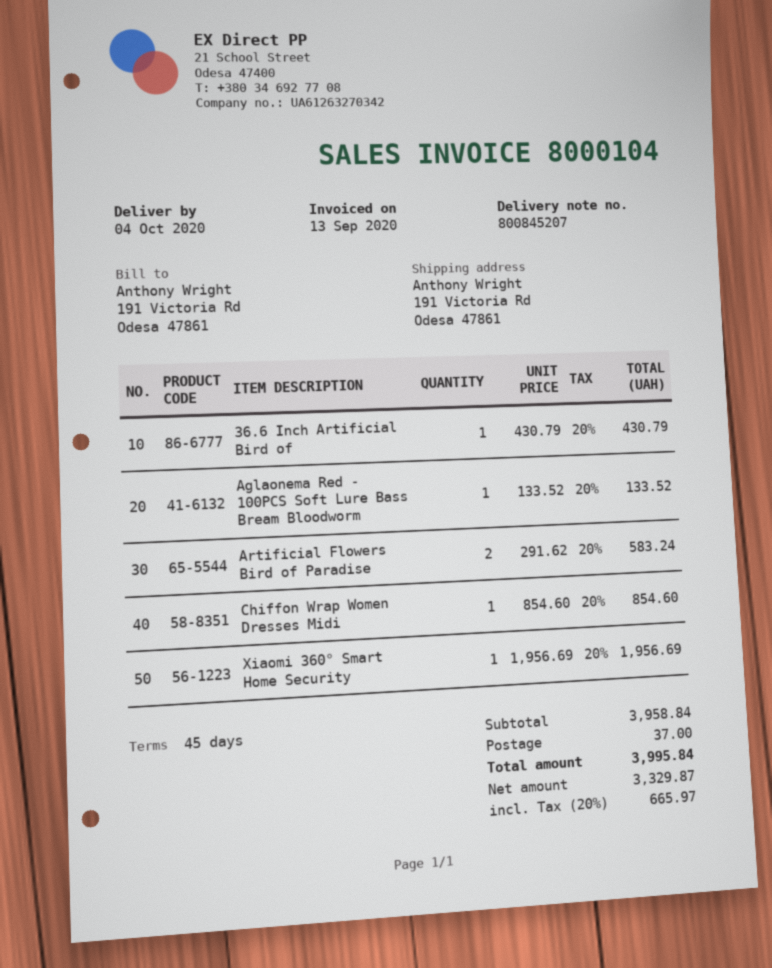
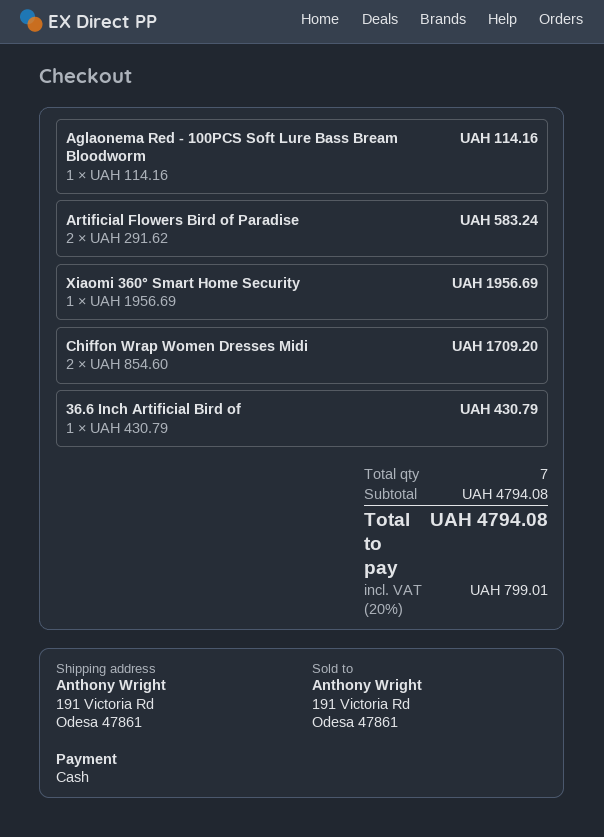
Aglaonema Red - 100PCS Soft Lure Bass Bream Bloodworm: 1 x 133.52 = 133.52 -> 1 x 114.16 = 114.16
Chiffon Wrap Women Dresses Midi: 1 x 854.60 = 854.60 -> 2 x 854.60 = 1709.20
subtotal: 3958.84 -> 4794.08
shipping: 37.00 -> none
tax: 20% = 665.97 -> 20% = 799.01
total: 3995.84 -> 4794.08

